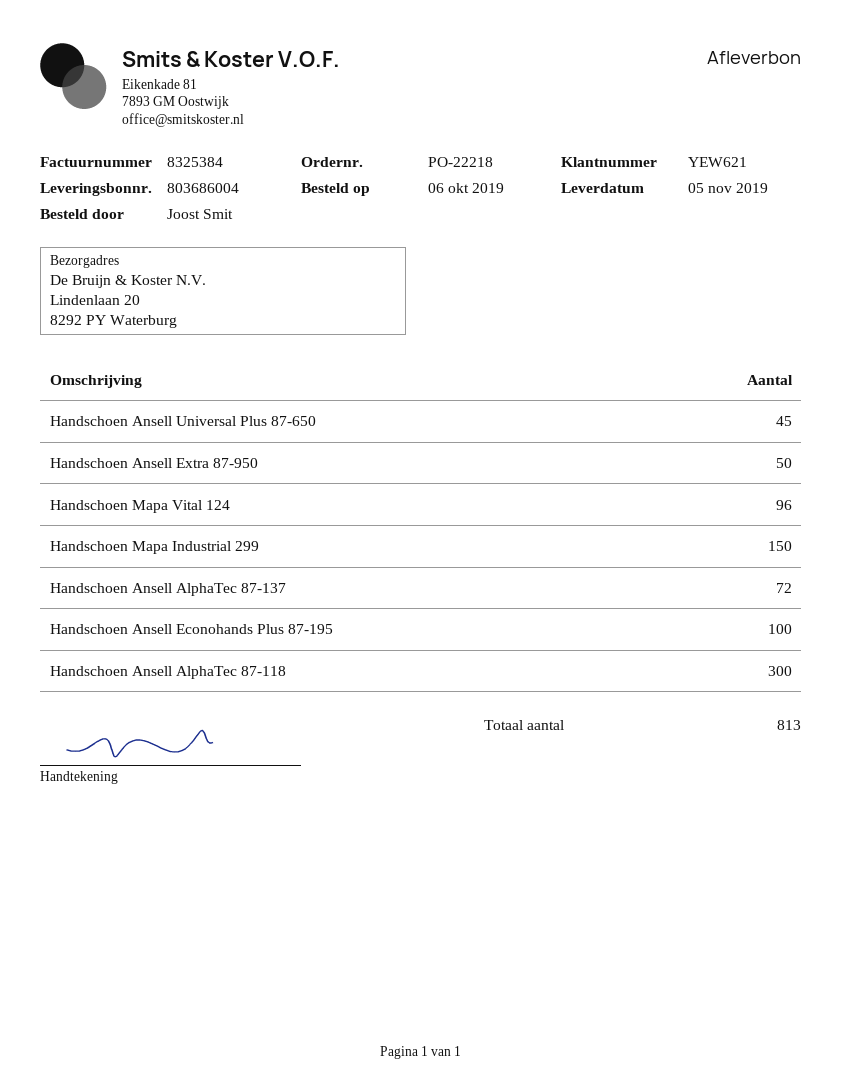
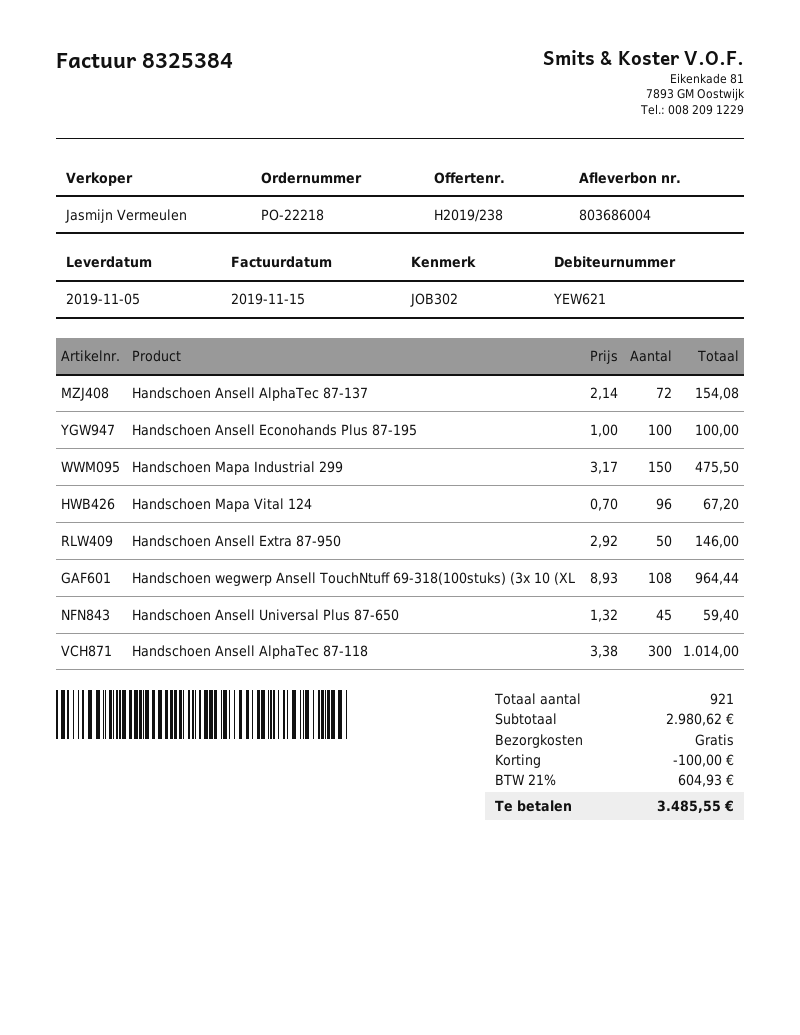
Handschoen wegwerp Ansell TouchNtuff 69-318(100stuks) (3x 10 (XL: none -> 108
total quantity: 813 -> 921

